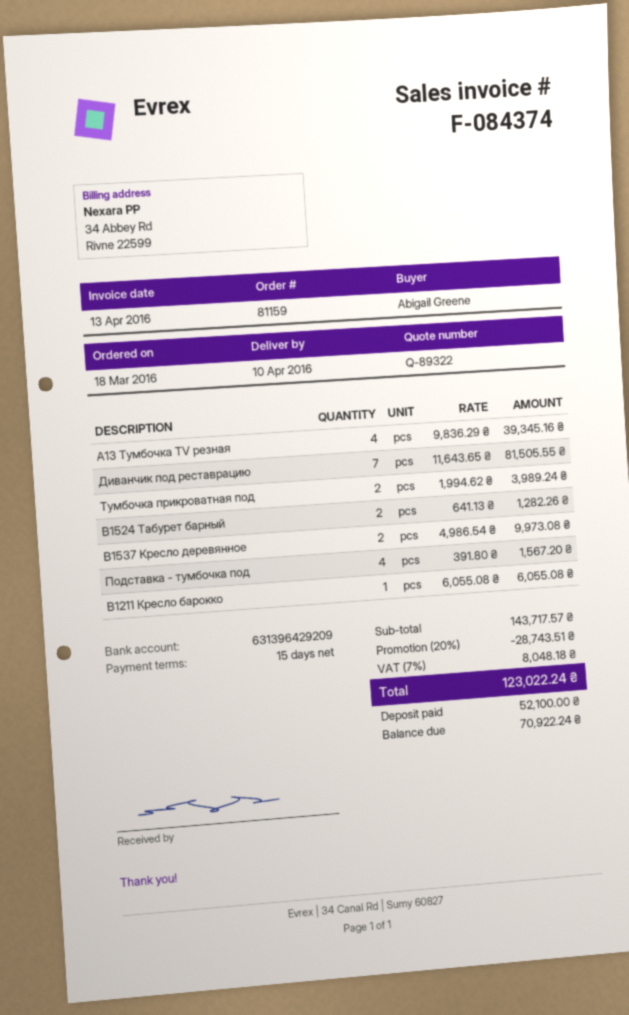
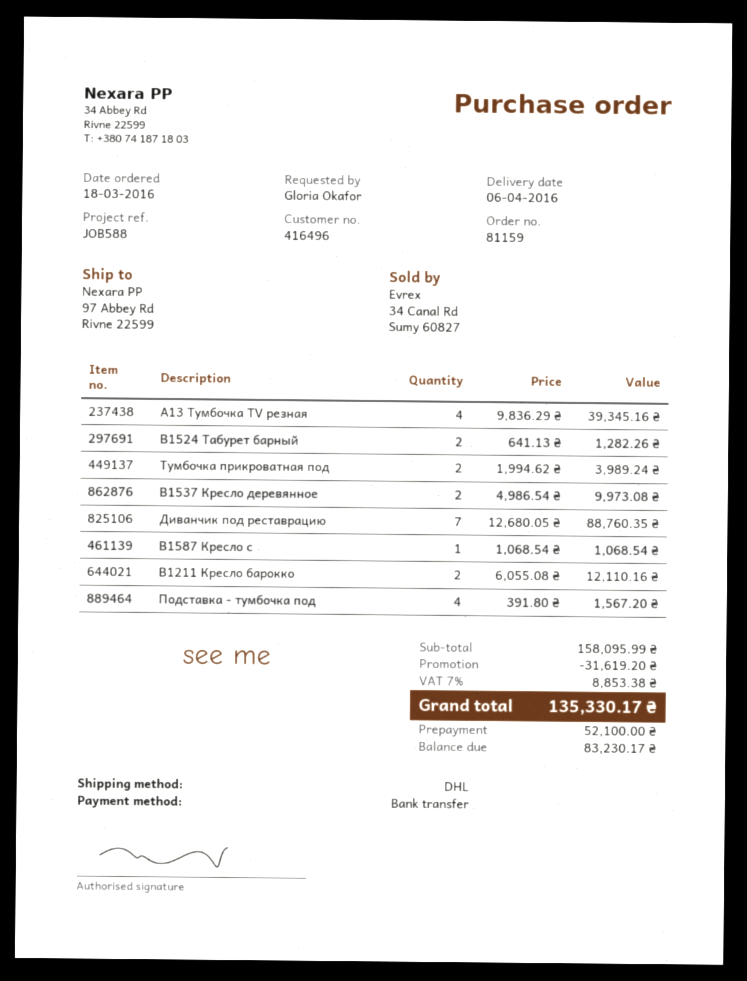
delivery date: 2016-04-10 -> 2016-04-06
ordered by: Abigail Greene -> Gloria Okafor
Диванчик под реставрацию: 7 x 11643.65 = 81505.55 -> 7 x 12680.05 = 88760.35
В1211 Кресло барокко: 1 x 6055.08 = 6055.08 -> 2 x 6055.08 = 12110.16
В1587 Кресло с: none -> 1 x 1068.54 = 1068.54
subtotal: 143717.57 -> 158095.99
discount: 28743.51 -> 31619.20
tax: 7% = 8048.18 -> 7% = 8853.38
total: 123022.24 -> 135330.17
balance: 70922.24 -> 83230.17

